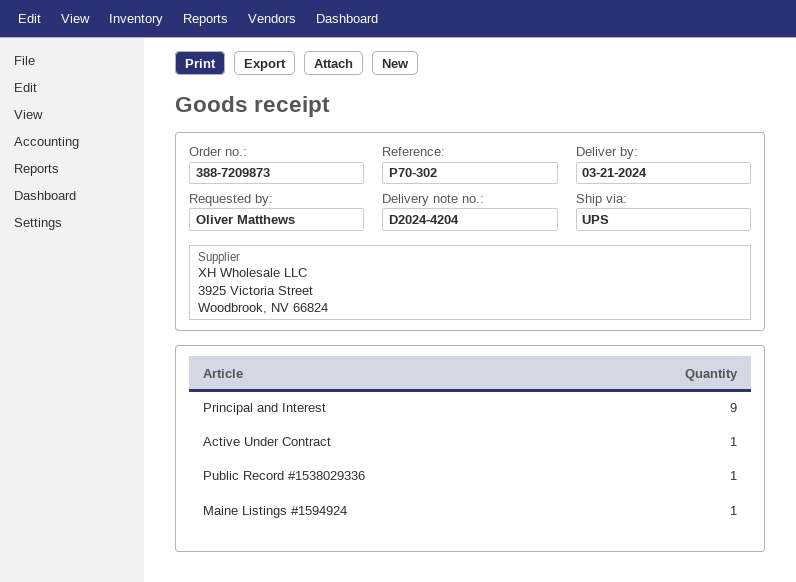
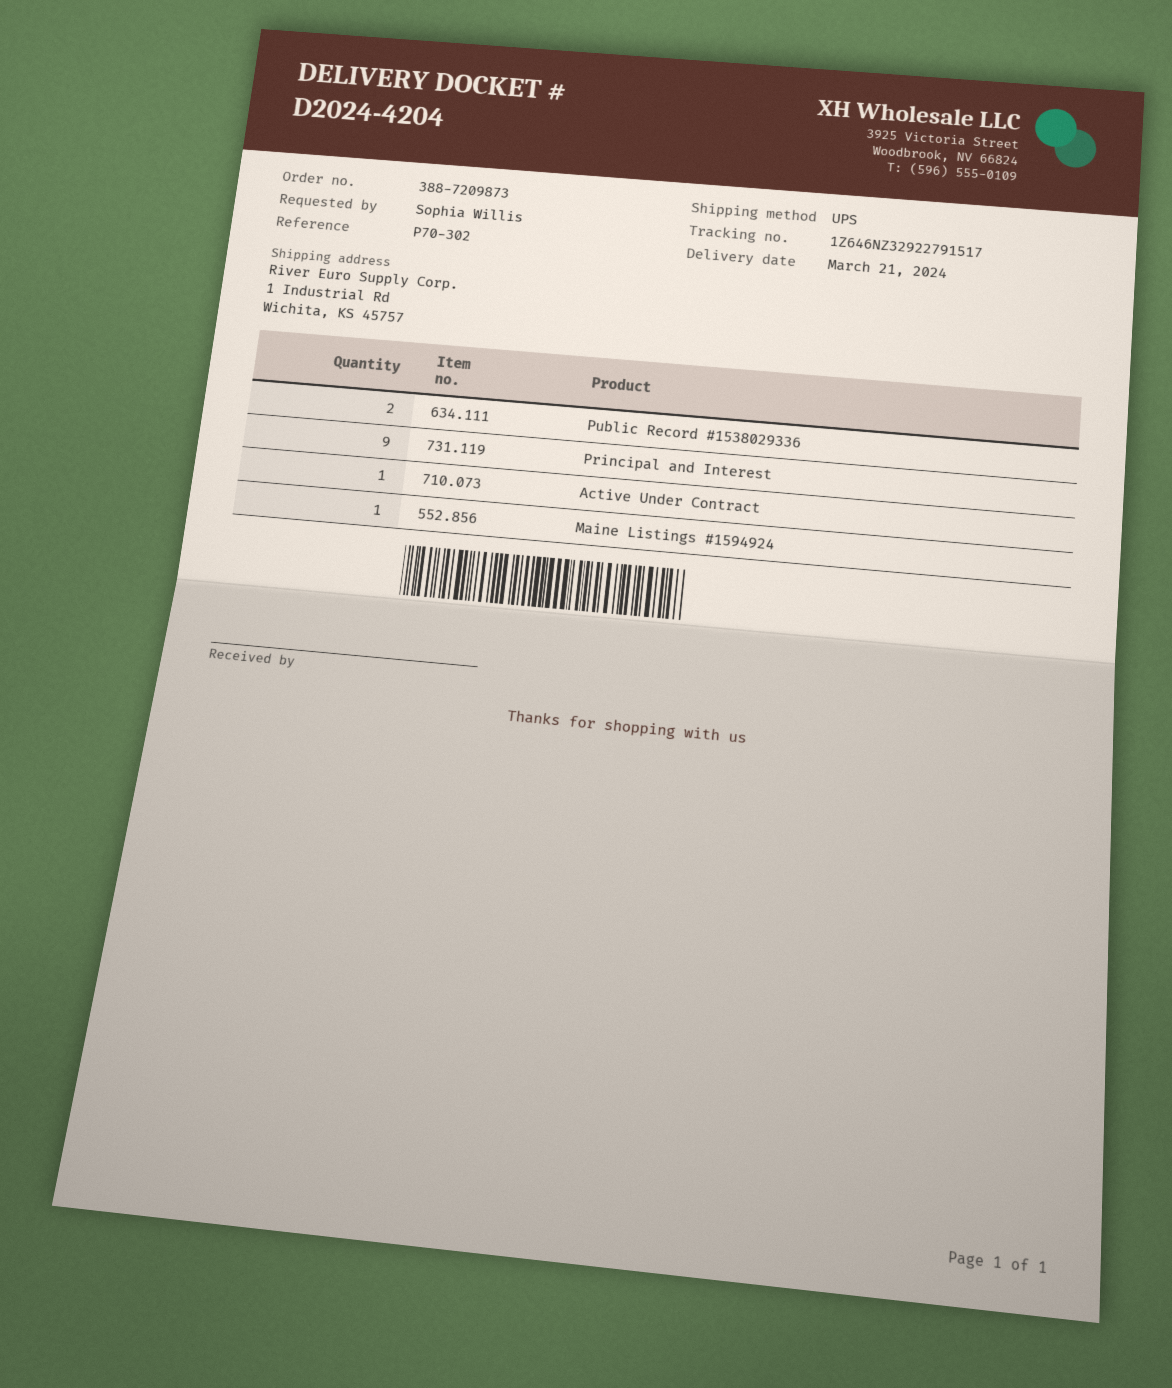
ordered by: Oliver Matthews -> Sophia Willis
Public Record #1538029336: 1 -> 2

